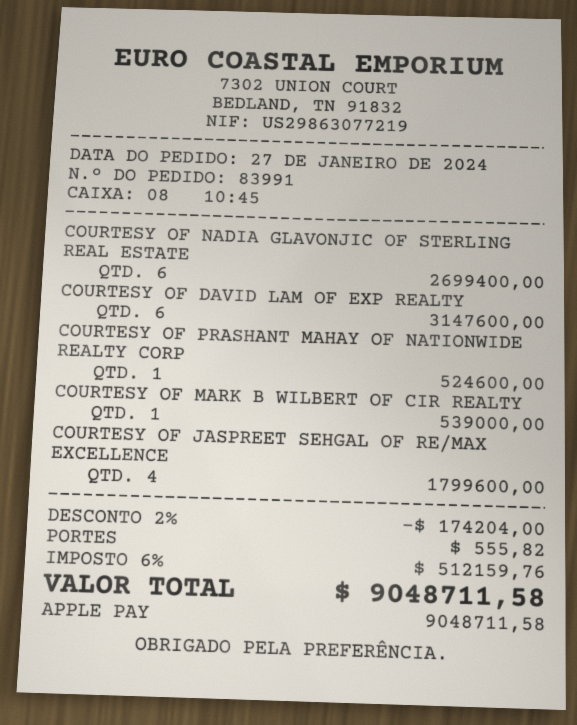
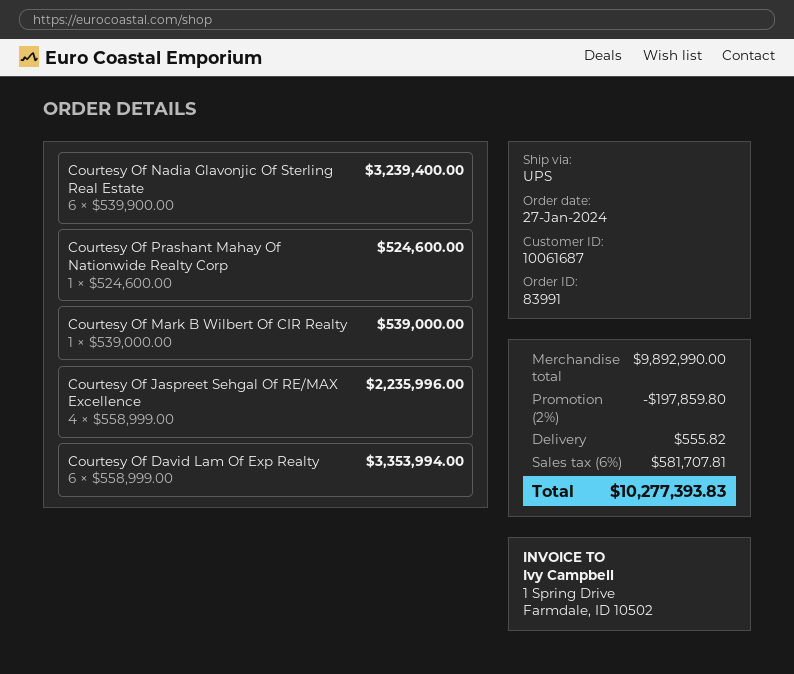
COURTESY OF NADIA GLAVONJIC OF STERLING REAL ESTATE: 6 for 2699400.00 -> 6 for 3239400.00
COURTESY OF DAVID LAM OF EXP REALTY: 6 for 3147600.00 -> 6 for 3353994.00
COURTESY OF JASPREET SEHGAL OF RE/MAX EXCELLENCE: 4 for 1799600.00 -> 4 for 2235996.00
discount: 2% = 174204.00 -> 2% = 197859.80
tax: 6% = 512159.76 -> 6% = 581707.81
total: 9048711.58 -> 10277393.83

